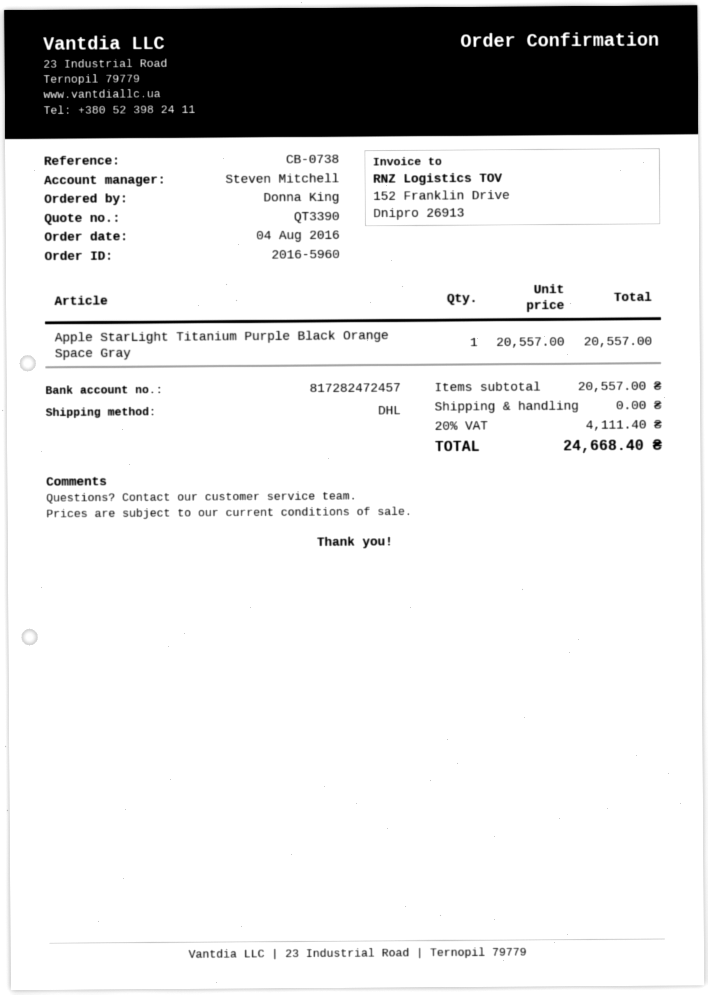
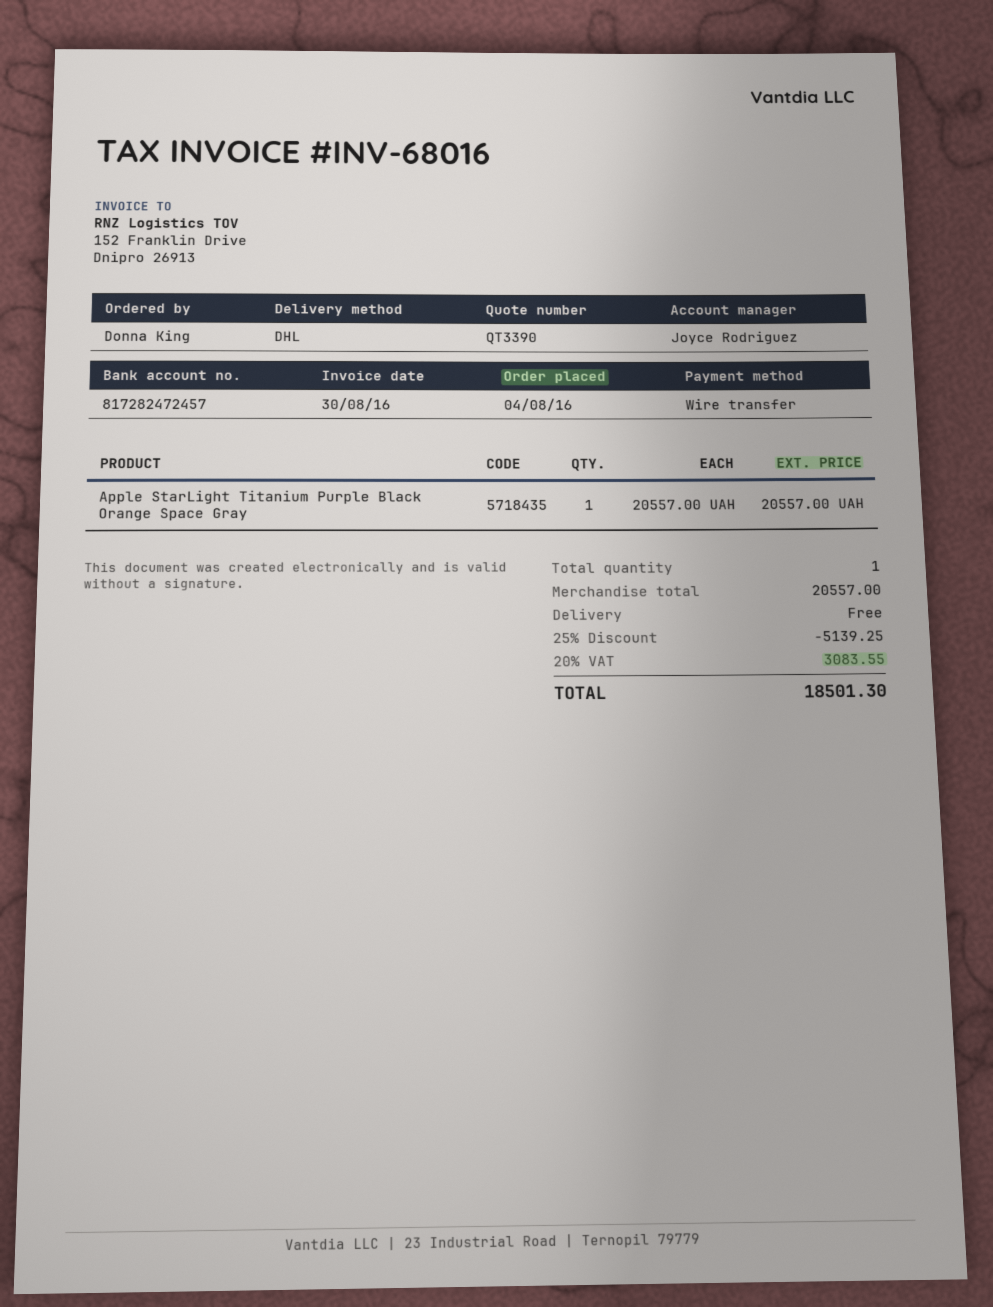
sales rep: Steven Mitchell -> Joyce Rodriguez
discount: none -> 25% = 5139.25
tax: 20% = 4111.40 -> 20% = 3083.55
total: 24668.40 -> 18501.30

